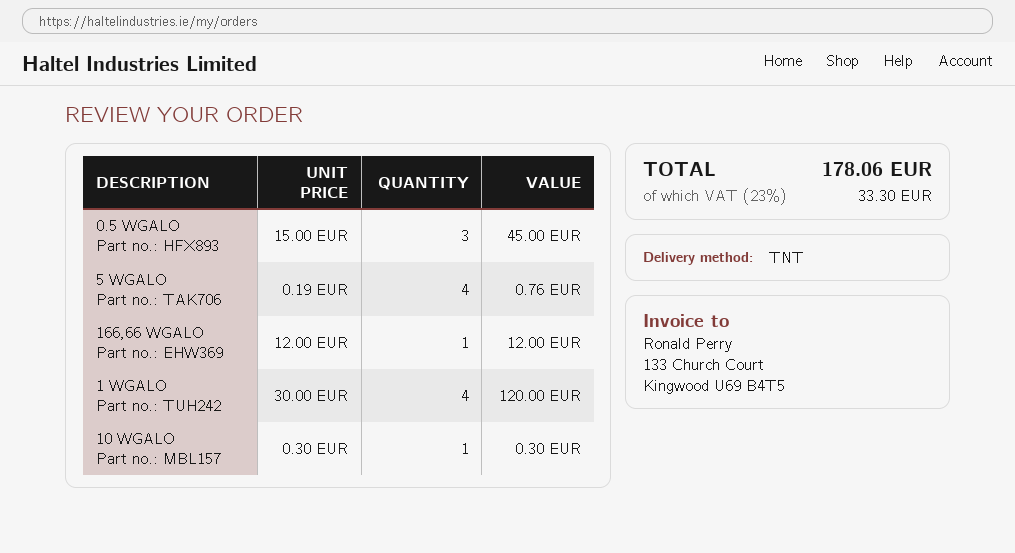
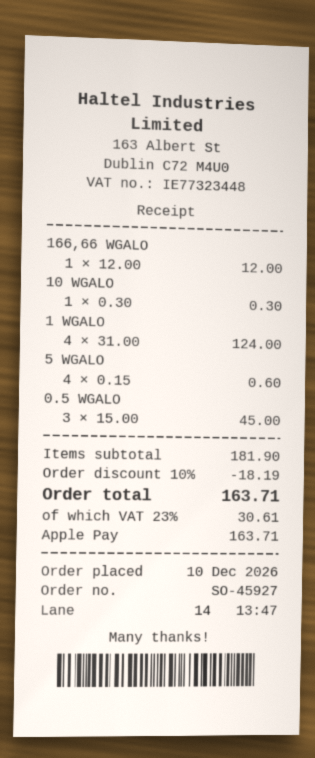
5 WGALO: 4 x 0.19 = 0.76 -> 4 x 0.15 = 0.60
1 WGALO: 4 x 30.00 = 120.00 -> 4 x 31.00 = 124.00
discount: none -> 10% = 18.19
tax: 23% = 33.30 -> 23% = 30.61
total: 178.06 -> 163.71

